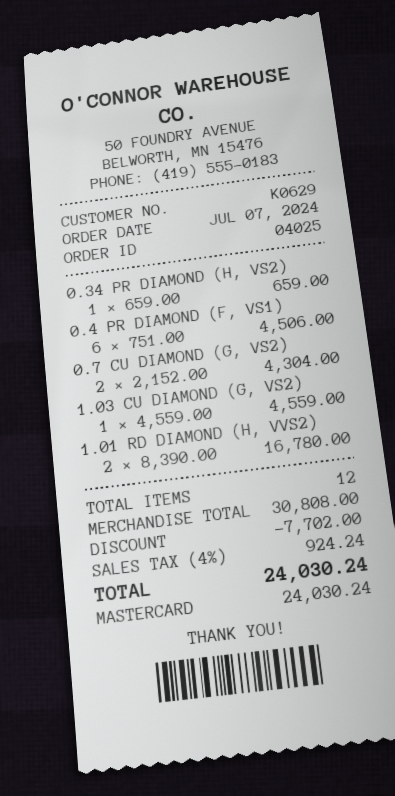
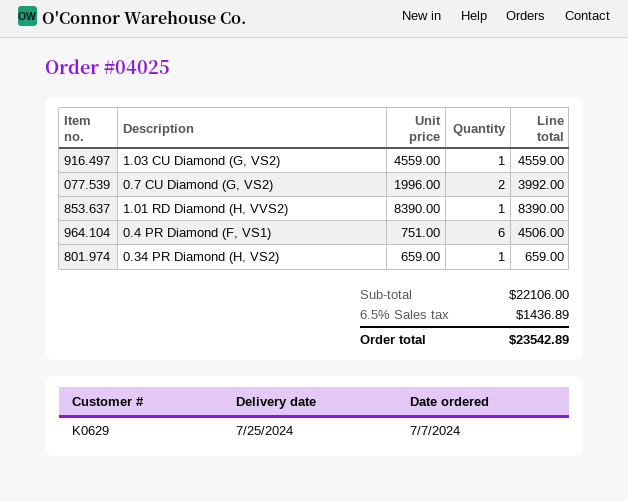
0.7 CU DIAMOND (G, VS2): 2 x 2152.00 = 4304.00 -> 2 x 1996.00 = 3992.00
1.01 RD DIAMOND (H, VVS2): 2 x 8390.00 = 16780.00 -> 1 x 8390.00 = 8390.00
subtotal: 30808.00 -> 22106.00
discount: 7702.00 -> none
tax: 4% = 924.24 -> 6.5% = 1436.89
total: 24030.24 -> 23542.89

